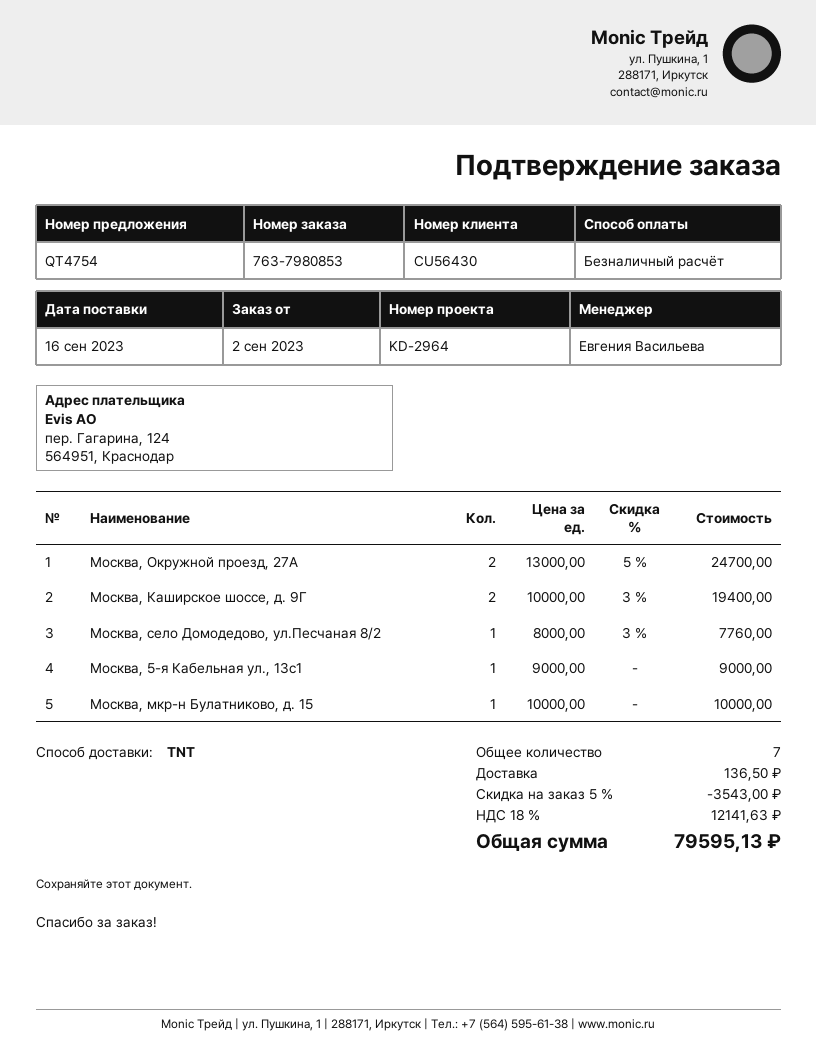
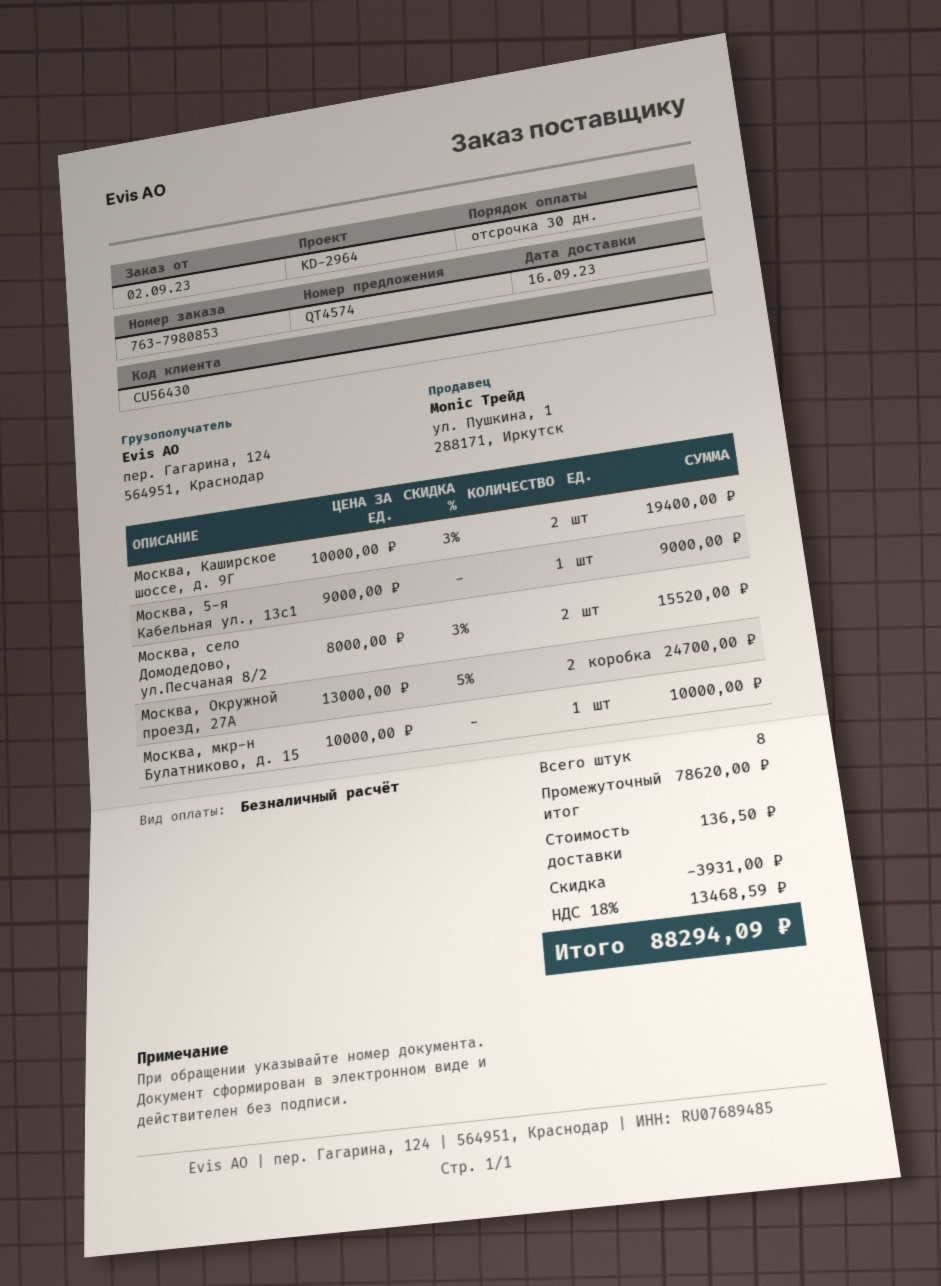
quote number: QT4754 -> QT4574
Москва, село Домодедово, ул.Песчаная 8/2: 1 x 8000.00 - 3% = 7760.00 -> 2 x 8000.00 - 3% = 15520.00
total quantity: 7 -> 8
discount: 3543.00 -> 3931.00
tax: 18% = 12141.63 -> 18% = 13468.59
total: 79595.13 -> 88294.09

